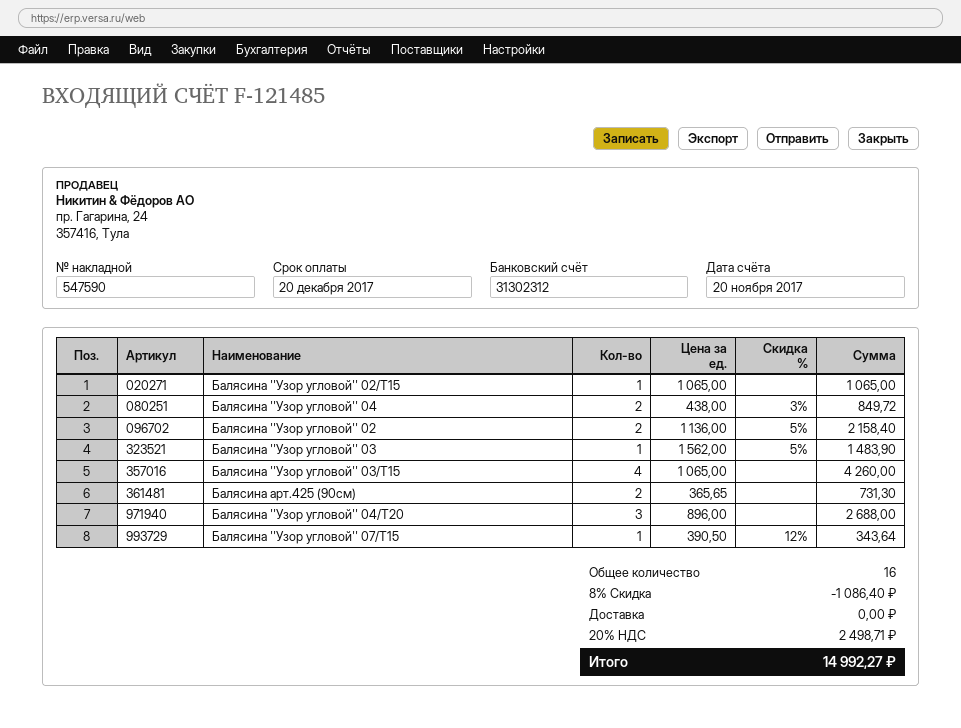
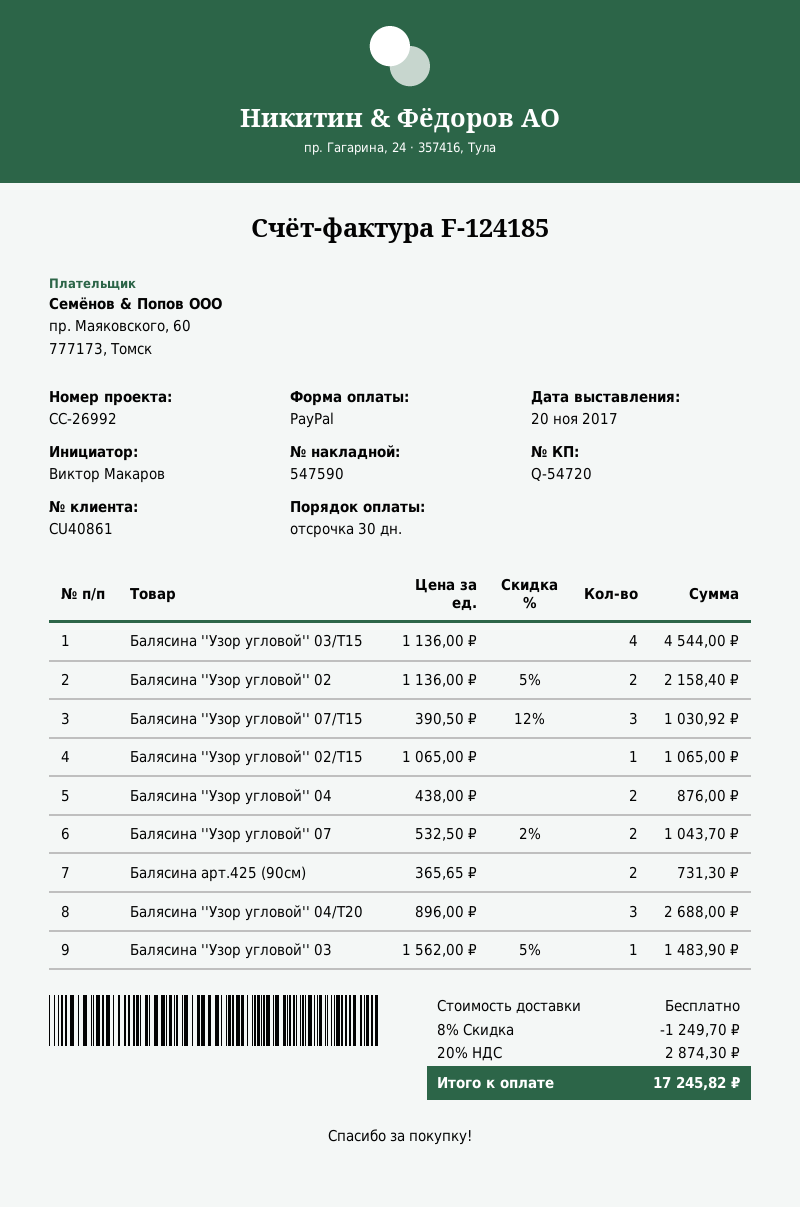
invoice number: F-121485 -> F-124185
Балясина ''Узор угловой'' 04: 2 x 438.00 - 3% = 849.72 -> 2 x 438.00 = 876.00
Балясина ''Узор угловой'' 03/Т15: 4 x 1065.00 = 4260.00 -> 4 x 1136.00 = 4544.00
Балясина ''Узор угловой'' 07/Т15: 1 x 390.50 - 12% = 343.64 -> 3 x 390.50 - 12% = 1030.92
Балясина ''Узор угловой'' 07: none -> 2 x 532.50 - 2% = 1043.70
discount: 8% = 1086.40 -> 8% = 1249.70
tax: 20% = 2498.71 -> 20% = 2874.30
total: 14992.27 -> 17245.82

